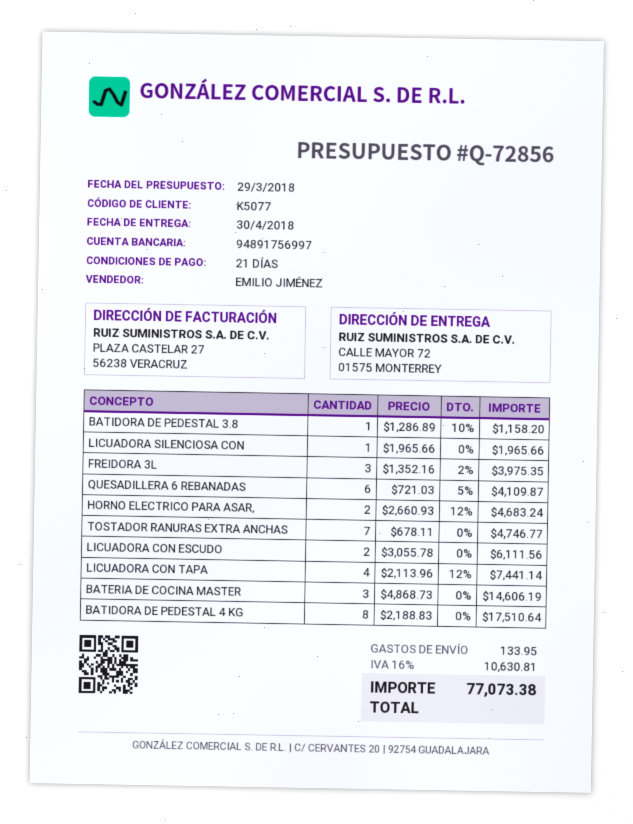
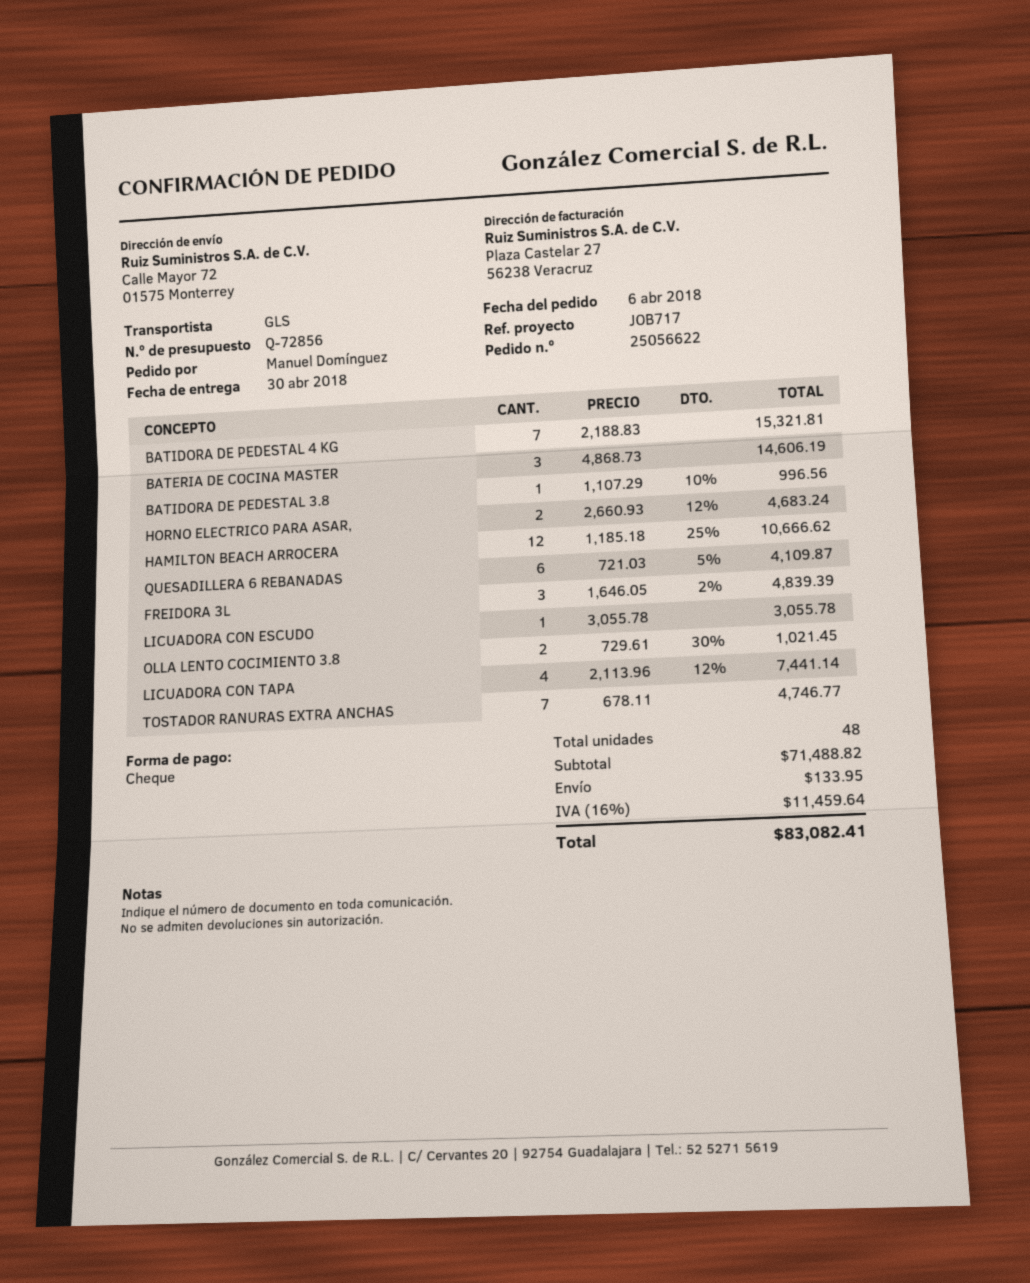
BATIDORA DE PEDESTAL 3.8: 1 x 1286.89 - 10% = 1158.20 -> 1 x 1107.29 - 10% = 996.56
LICUADORA SILENCIOSA CON: 1 x 1965.66 = 1965.66 -> none
FREIDORA 3L: 3 x 1352.16 - 2% = 3975.35 -> 3 x 1646.05 - 2% = 4839.39
LICUADORA CON ESCUDO: 2 x 3055.78 = 6111.56 -> 1 x 3055.78 = 3055.78
BATIDORA DE PEDESTAL 4 KG: 8 x 2188.83 = 17510.64 -> 7 x 2188.83 = 15321.81
HAMILTON BEACH ARROCERA: none -> 12 x 1185.18 - 25% = 10666.62
OLLA LENTO COCIMIENTO 3.8: none -> 2 x 729.61 - 30% = 1021.45
tax: 16% = 10630.81 -> 16% = 11459.64
total: 77073.38 -> 83082.41

